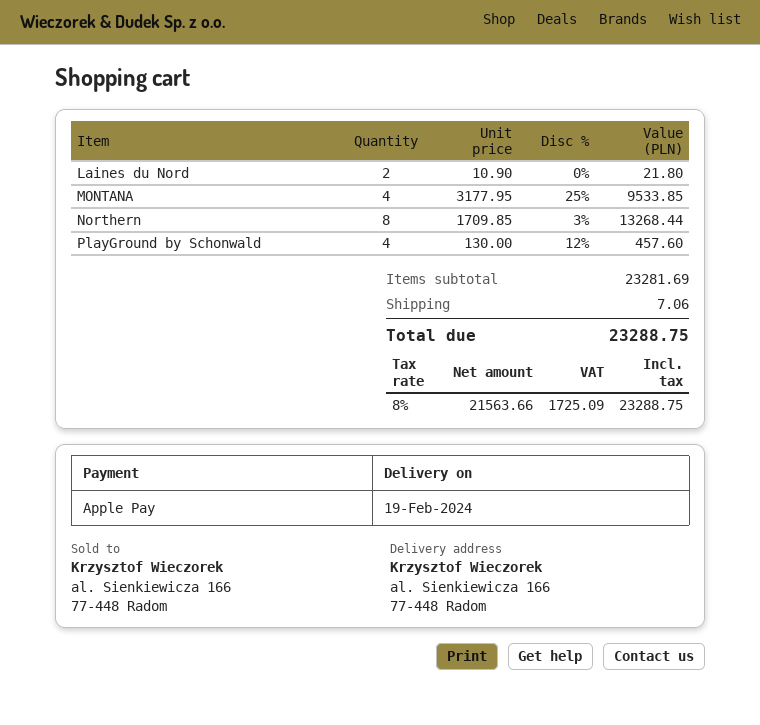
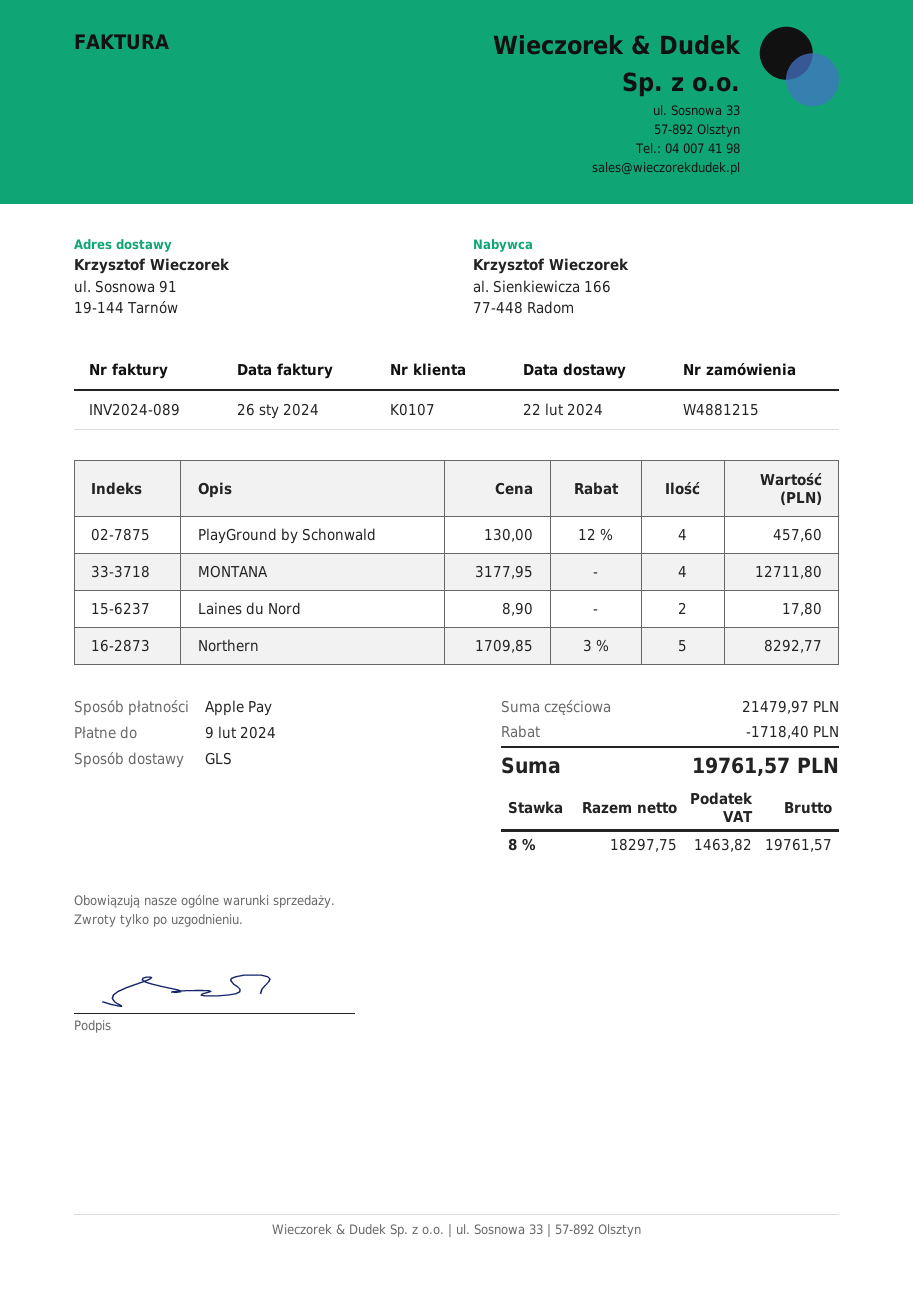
delivery date: 2024-02-19 -> 2024-02-22
ship to: al. Sienkiewicza 166, 77-448 Radom -> ul. Sosnowa 91, 19-144 Tarnów
Laines du Nord: 2 x 10.90 = 21.80 -> 2 x 8.90 = 17.80
MONTANA: 4 x 3177.95 - 25% = 9533.85 -> 4 x 3177.95 = 12711.80
Northern: 8 x 1709.85 - 3% = 13268.44 -> 5 x 1709.85 - 3% = 8292.77
subtotal: 23281.69 -> 21479.97
discount: none -> 1718.40
shipping: 7.06 -> none
net: 21563.66 -> 18297.75
tax: 8% = 1725.09 -> 8% = 1463.82
total: 23288.75 -> 19761.57

